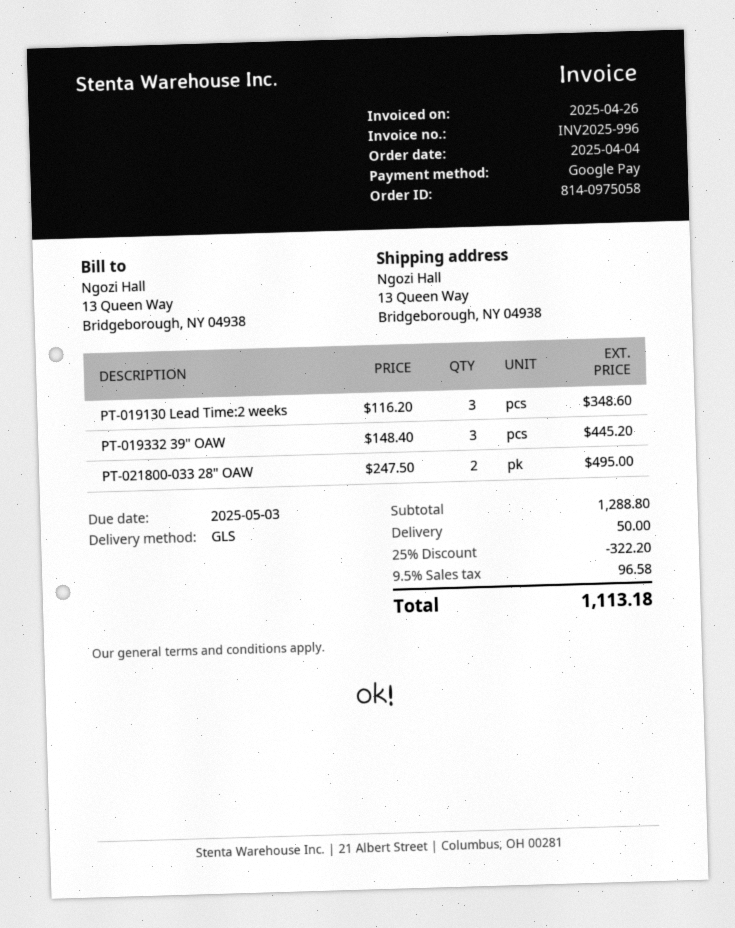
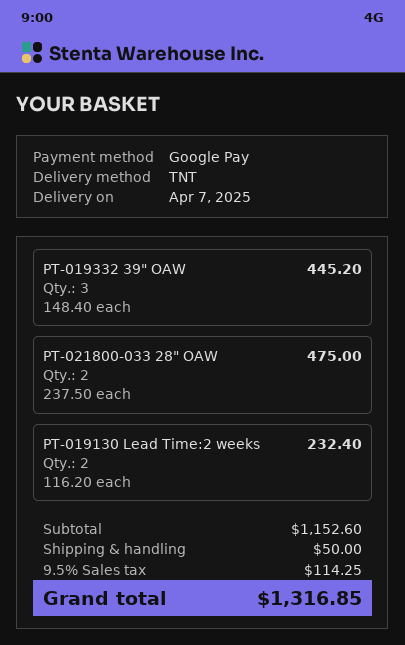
shipping method: GLS -> TNT
PT-019130 Lead Time:2 weeks: 3 x 116.20 = 348.60 -> 2 x 116.20 = 232.40
PT-021800-033 28" OAW: 2 x 247.50 = 495.00 -> 2 x 237.50 = 475.00
subtotal: 1288.80 -> 1152.60
discount: 25% = 322.20 -> none
tax: 9.5% = 96.58 -> 9.5% = 114.25
total: 1113.18 -> 1316.85

